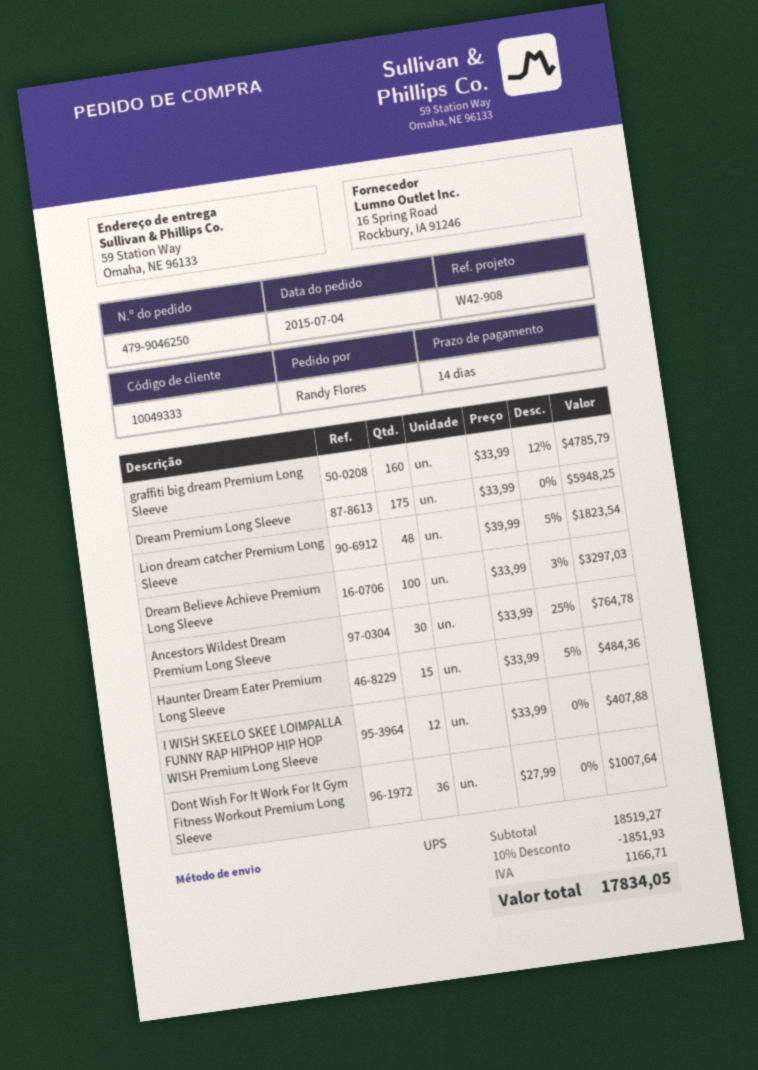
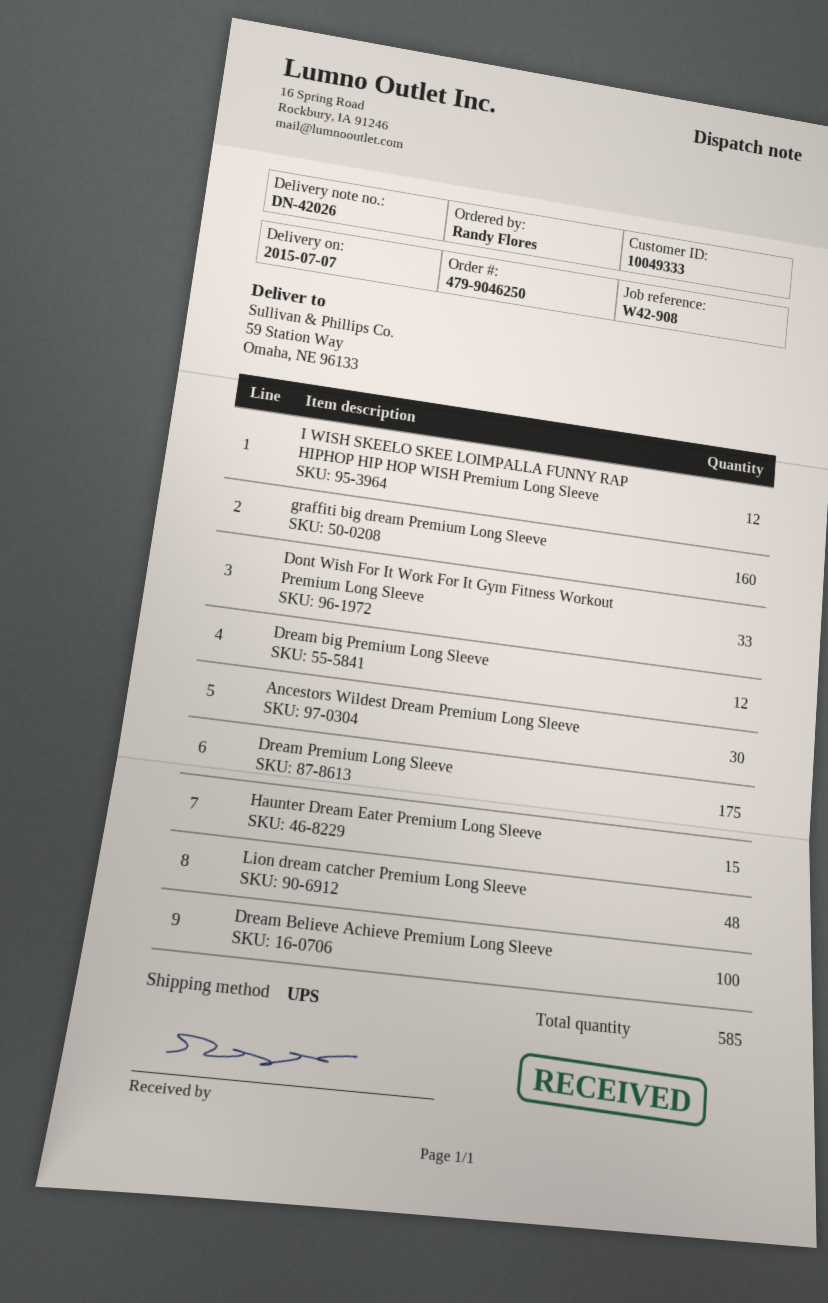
Dont Wish For It Work For It Gym Fitness Workout Premium Long Sleeve: 36 -> 33
Dream big Premium Long Sleeve: none -> 12

